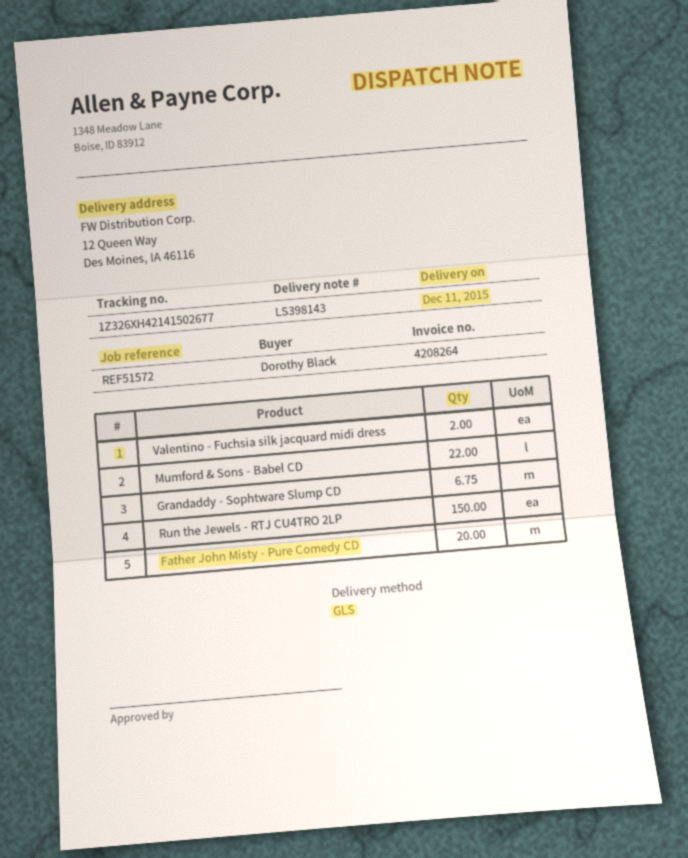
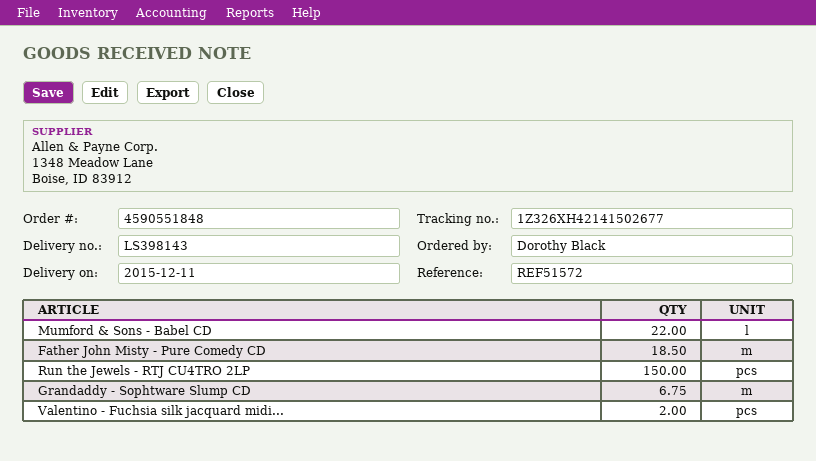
Father John Misty - Pure Comedy CD: 20 -> 18.5

